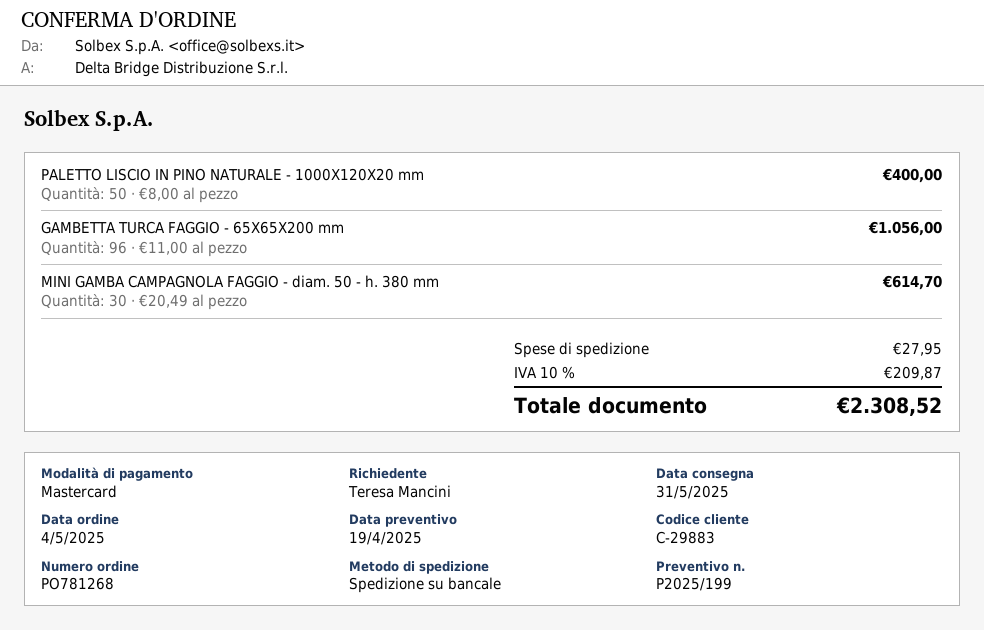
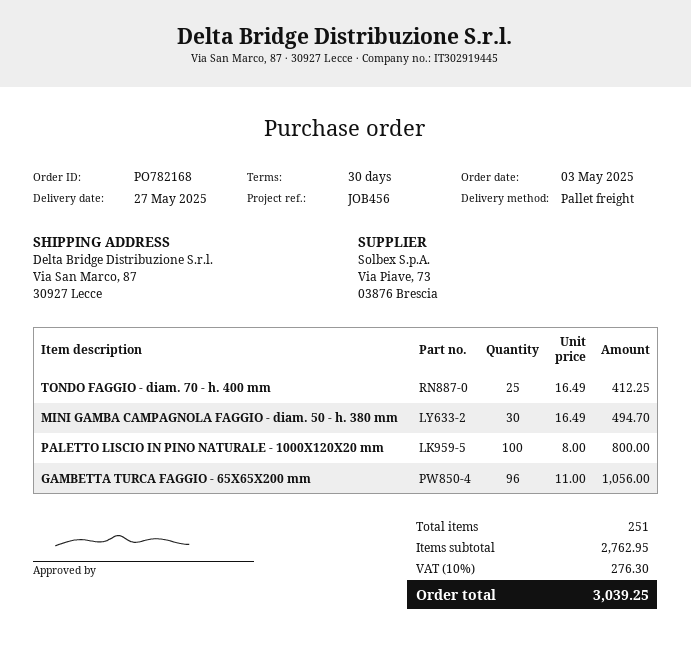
order number: PO781268 -> PO782168
order date: 2025-05-04 -> 2025-05-03
delivery date: 2025-05-31 -> 2025-05-27
PALETTO LISCIO IN PINO NATURALE - 1000X120X20 mm: 50 x 8.00 = 400.00 -> 100 x 8.00 = 800.00
MINI GAMBA CAMPAGNOLA FAGGIO - diam. 50 - h. 380 mm: 30 x 20.49 = 614.70 -> 30 x 16.49 = 494.70
TONDO FAGGIO - diam. 70 - h. 400 mm: none -> 25 x 16.49 = 412.25
shipping: 27.95 -> none
tax: 10% = 209.87 -> 10% = 276.30
total: 2308.52 -> 3039.25

